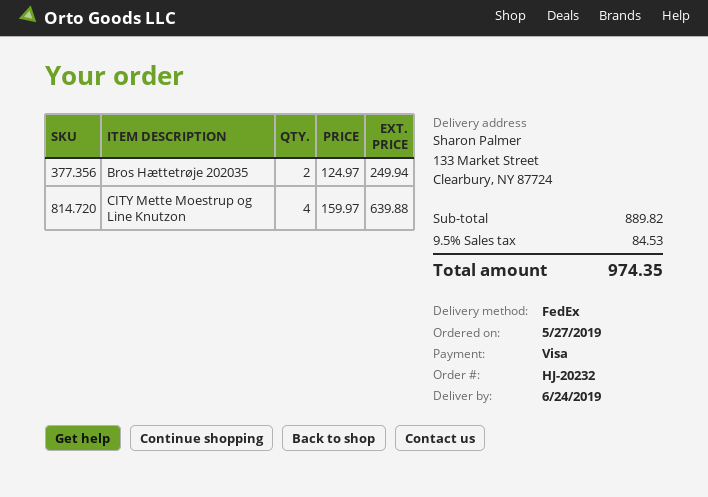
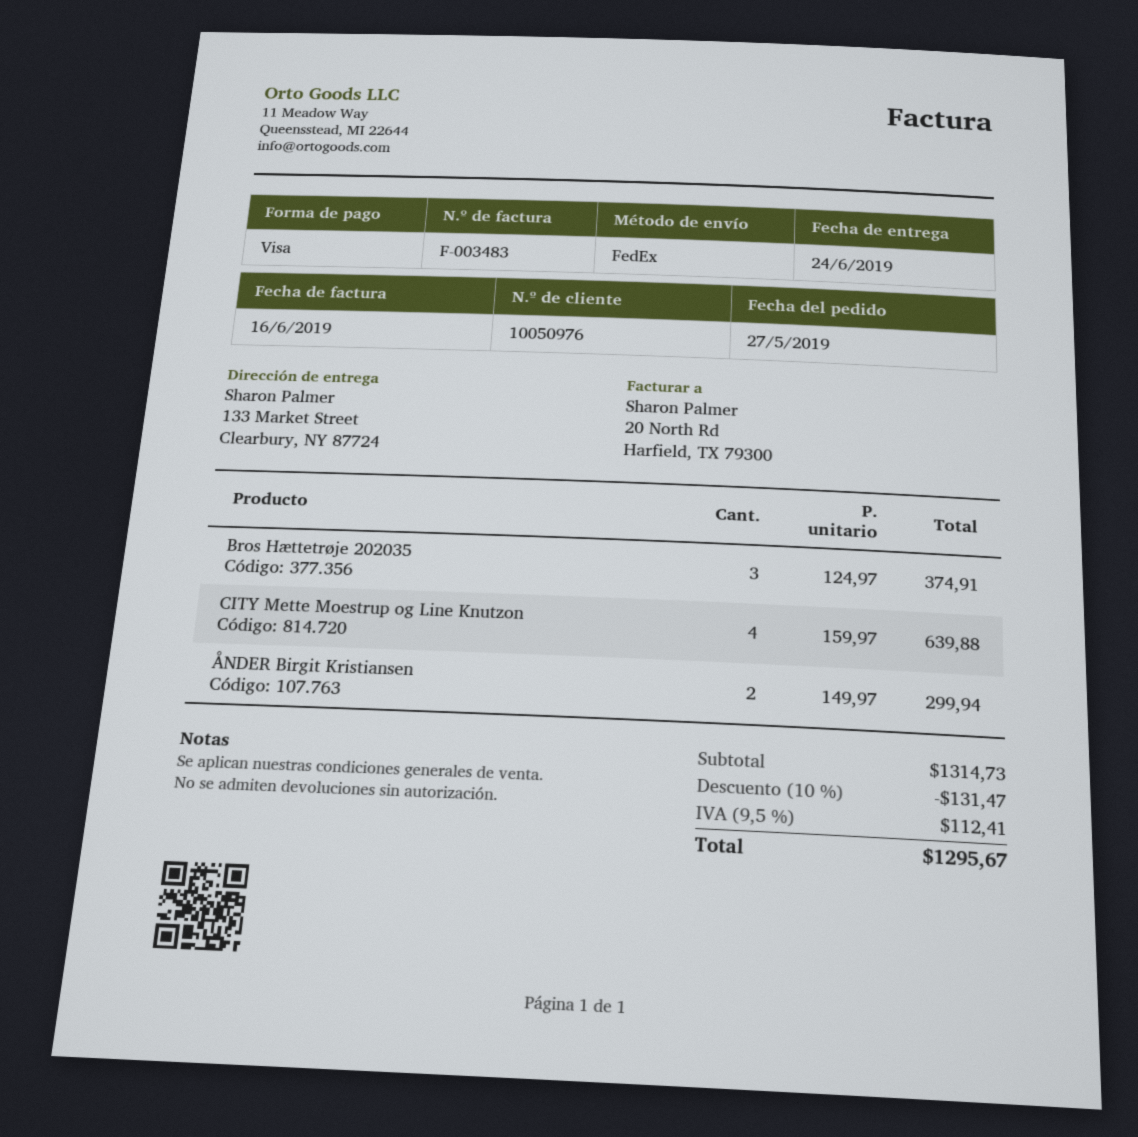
Bros Hættetrøje 202035: 2 x 124.97 = 249.94 -> 3 x 124.97 = 374.91
ÅNDER Birgit Kristiansen: none -> 2 x 149.97 = 299.94
subtotal: 889.82 -> 1314.73
discount: none -> 10% = 131.47
tax: 9.5% = 84.53 -> 9.5% = 112.41
total: 974.35 -> 1295.67

